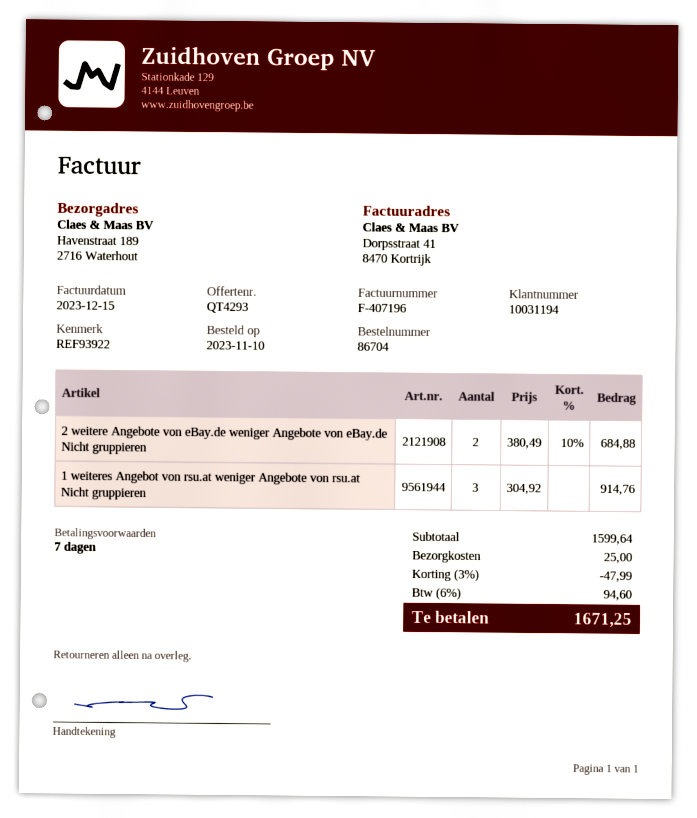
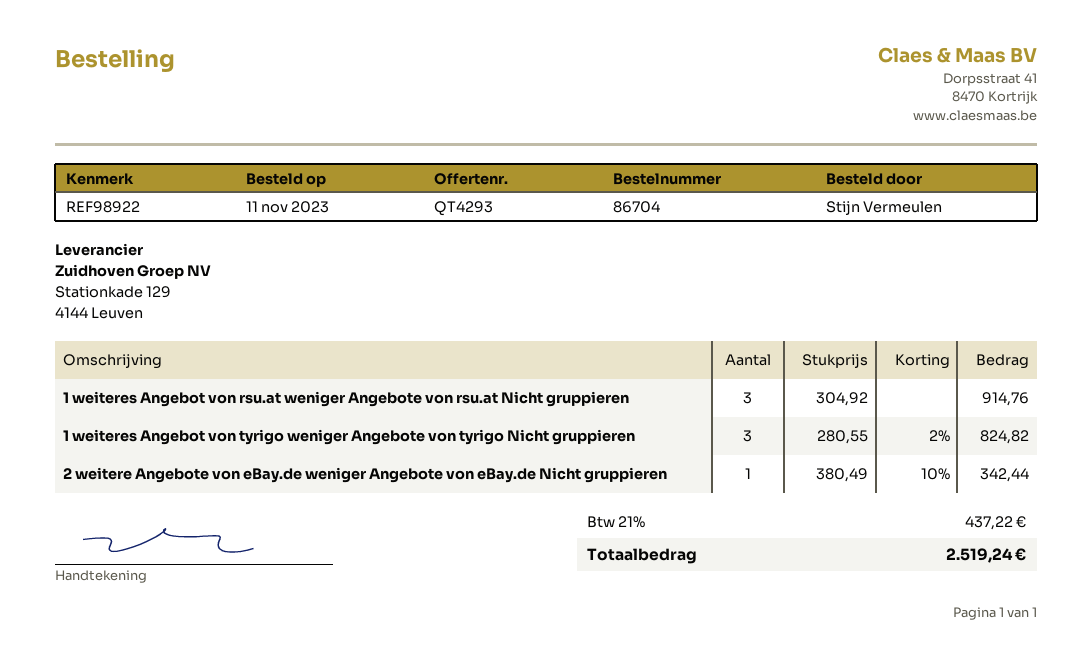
order date: 2023-11-10 -> 2023-11-11
reference: REF93922 -> REF98922
2 weitere Angebote von eBay.de weniger Angebote von eBay.de Nicht gruppieren: 2 x 380.49 - 10% = 684.88 -> 1 x 380.49 - 10% = 342.44
1 weiteres Angebot von tyrigo weniger Angebote von tyrigo Nicht gruppieren: none -> 3 x 280.55 - 2% = 824.82
discount: 3% = 47.99 -> none
shipping: 25.00 -> none
tax: 6% = 94.60 -> 21% = 437.22
total: 1671.25 -> 2519.24

